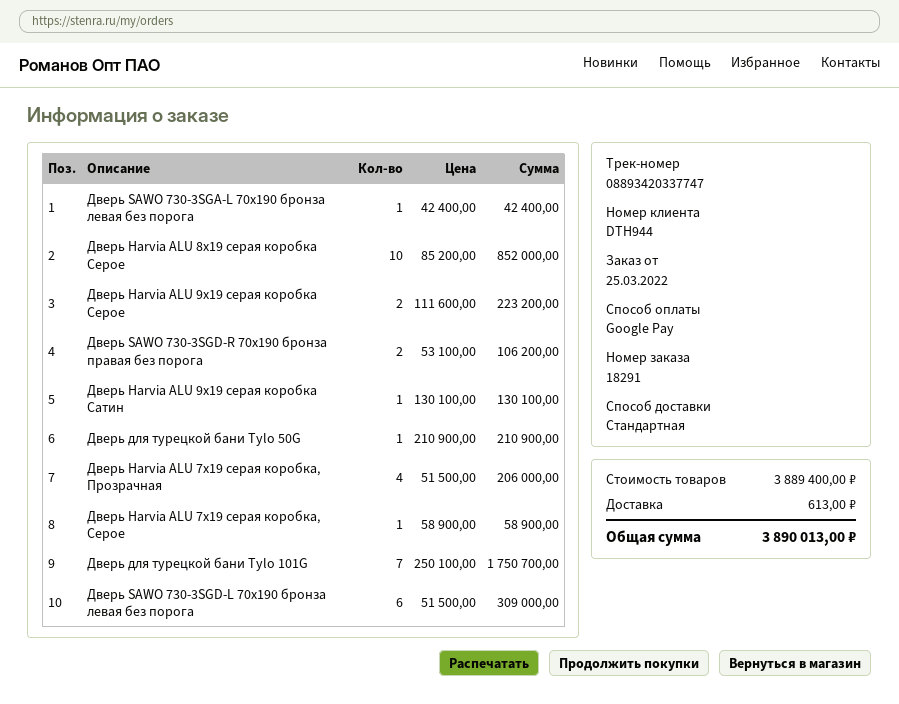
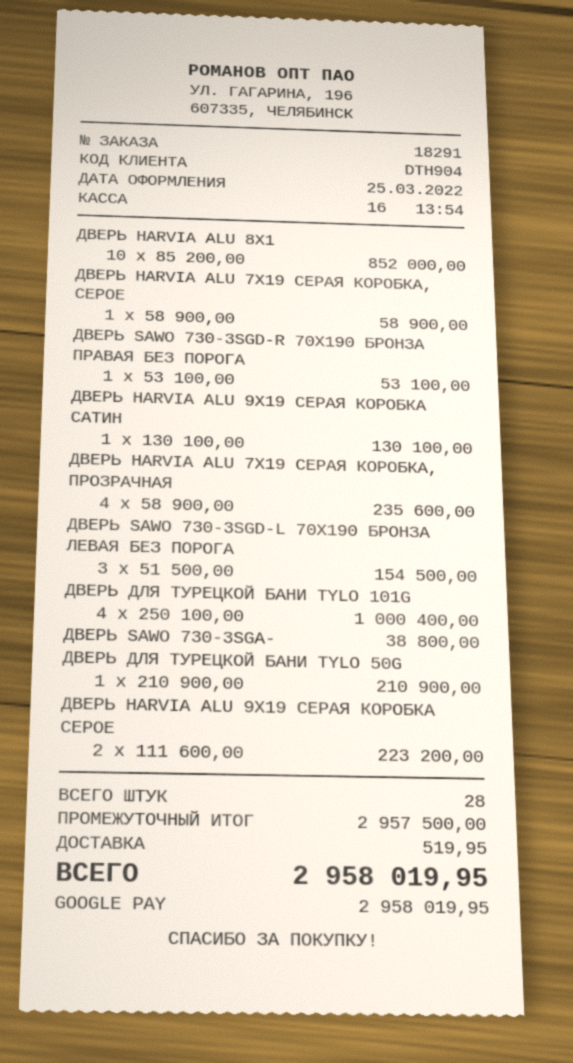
customer number: DTH944 -> DTH904
Дверь SAWO 730-3SGA-L 70х190 бронза левая без порога: 1 x 42400.00 = 42400.00 -> 1 x 38800.00 = 38800.00
Дверь SAWO 730-3SGD-R 70х190 бронза правая без порога: 2 x 53100.00 = 106200.00 -> 1 x 53100.00 = 53100.00
Дверь Harvia ALU 7х19 серая коробка, Прозрачная: 4 x 51500.00 = 206000.00 -> 4 x 58900.00 = 235600.00
Дверь для турецкой бани Tylo 101G: 7 x 250100.00 = 1750700.00 -> 4 x 250100.00 = 1000400.00
Дверь SAWO 730-3SGD-L 70х190 бронза левая без порога: 6 x 51500.00 = 309000.00 -> 3 x 51500.00 = 154500.00
subtotal: 3889400.00 -> 2957500.00
shipping: 613.00 -> 519.95
total: 3890013.00 -> 2958019.95

